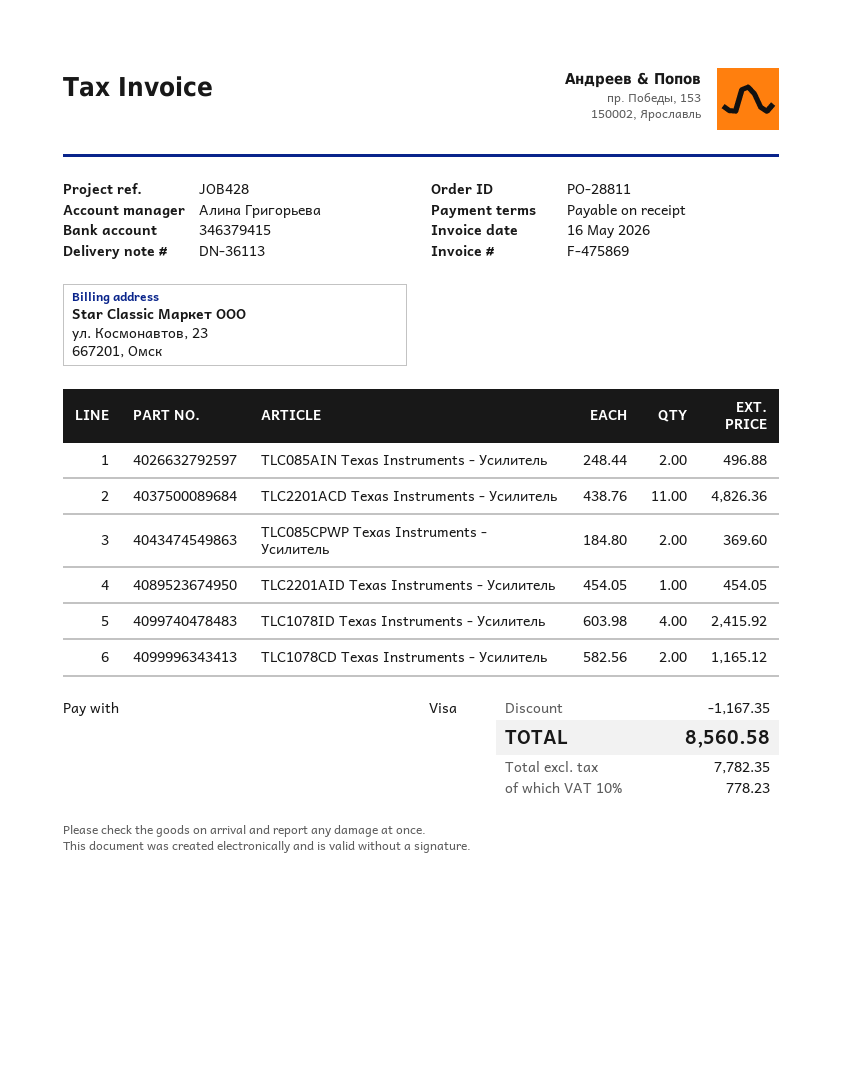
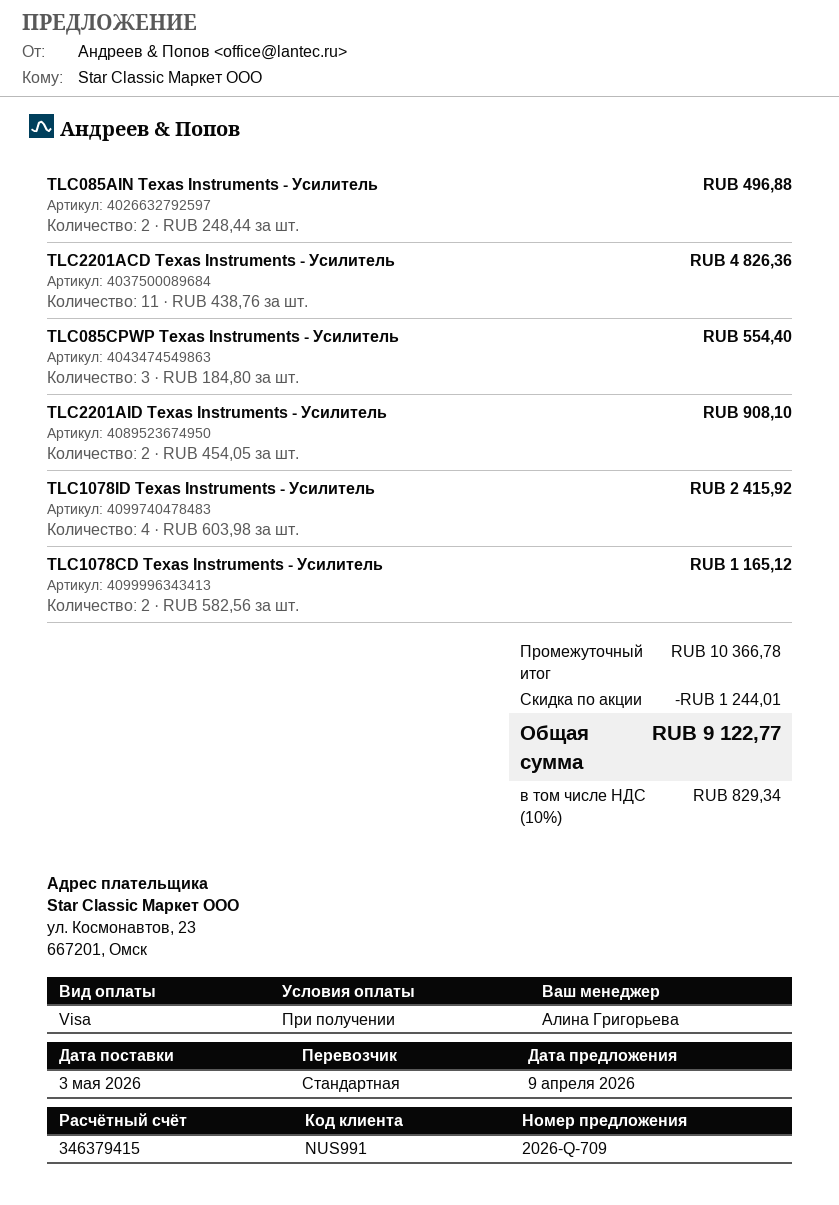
TLC085CPWP Texas Instruments - Усилитель: 2 x 184.80 = 369.60 -> 3 x 184.80 = 554.40
TLC2201AID Texas Instruments - Усилитель: 1 x 454.05 = 454.05 -> 2 x 454.05 = 908.10
discount: 1167.35 -> 1244.01
tax: 10% = 778.23 -> 10% = 829.34
total: 8560.58 -> 9122.77

